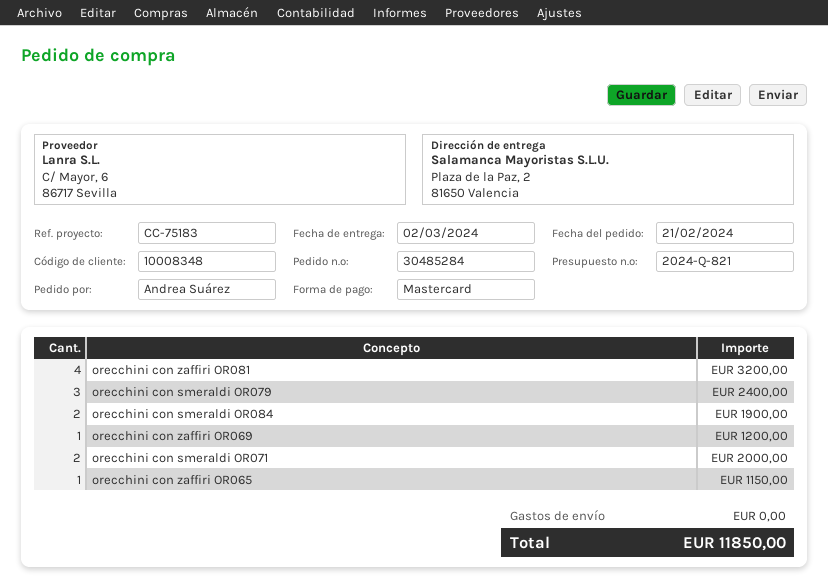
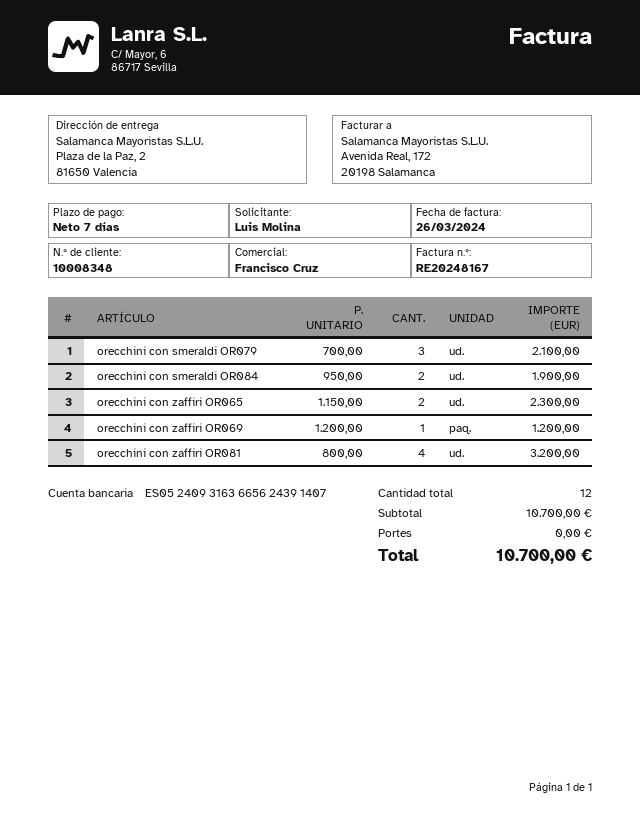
ordered by: Andrea Suárez -> Luis Molina
orecchini con smeraldi OR079: 3 for 2400.00 -> 3 for 2100.00
orecchini con smeraldi OR071: 2 for 2000.00 -> none
orecchini con zaffiri OR065: 1 for 1150.00 -> 2 for 2300.00
total: 11850.00 -> 10700.00

